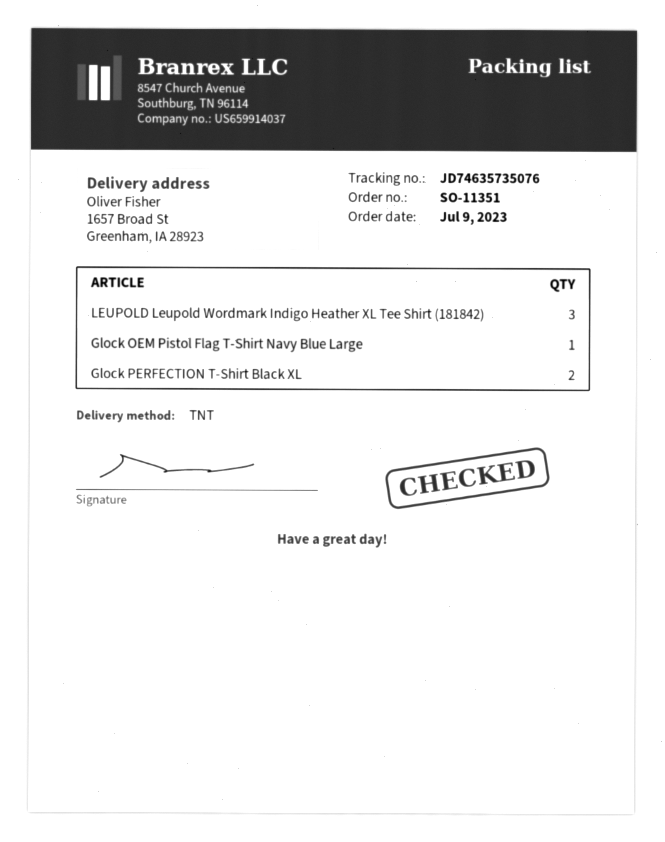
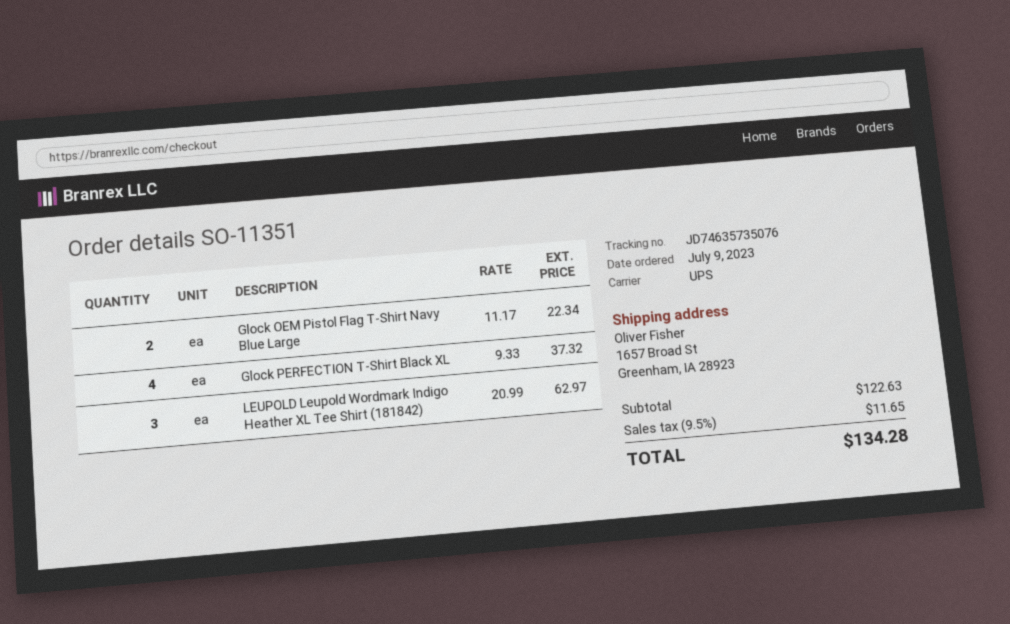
shipping method: TNT -> UPS
Glock OEM Pistol Flag T-Shirt Navy Blue Large: 1 -> 2
Glock PERFECTION T-Shirt Black XL: 2 -> 4

